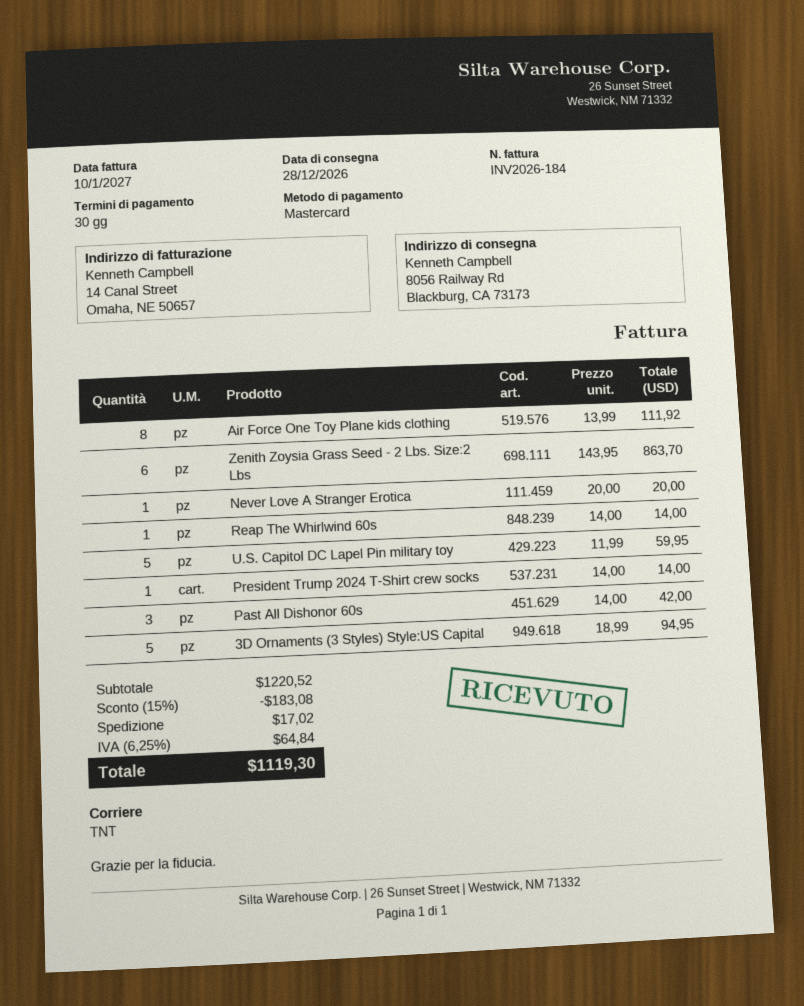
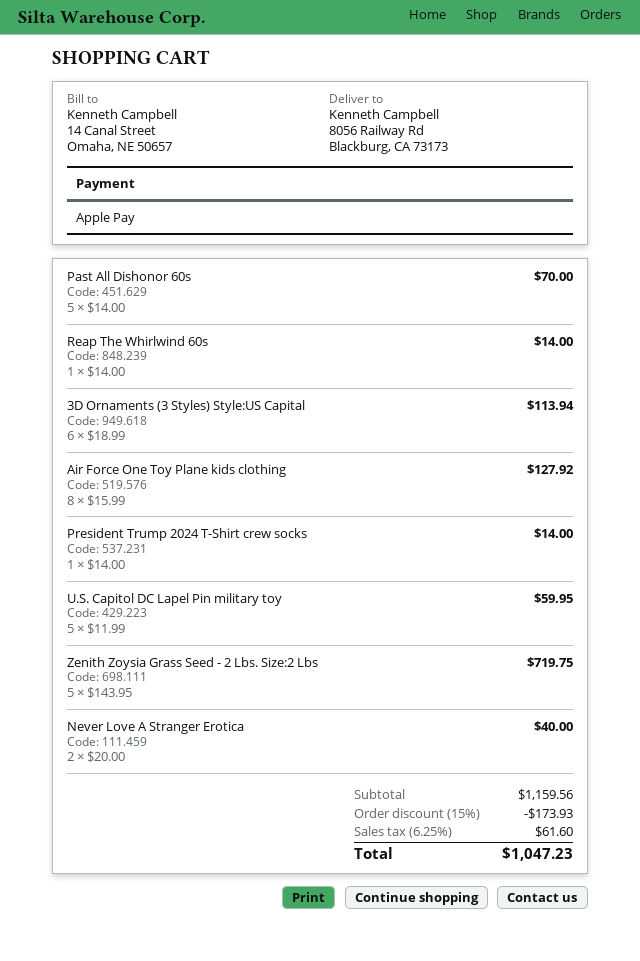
payment method: Mastercard -> Apple Pay
Air Force One Toy Plane kids clothing: 8 x 13.99 = 111.92 -> 8 x 15.99 = 127.92
Zenith Zoysia Grass Seed - 2 Lbs. Size:2 Lbs: 6 x 143.95 = 863.70 -> 5 x 143.95 = 719.75
Never Love A Stranger Erotica: 1 x 20.00 = 20.00 -> 2 x 20.00 = 40.00
Past All Dishonor 60s: 3 x 14.00 = 42.00 -> 5 x 14.00 = 70.00
3D Ornaments (3 Styles) Style:US Capital: 5 x 18.99 = 94.95 -> 6 x 18.99 = 113.94
subtotal: 1220.52 -> 1159.56
discount: 15% = 183.08 -> 15% = 173.93
shipping: 17.02 -> none
tax: 6.25% = 64.84 -> 6.25% = 61.60
total: 1119.30 -> 1047.23

